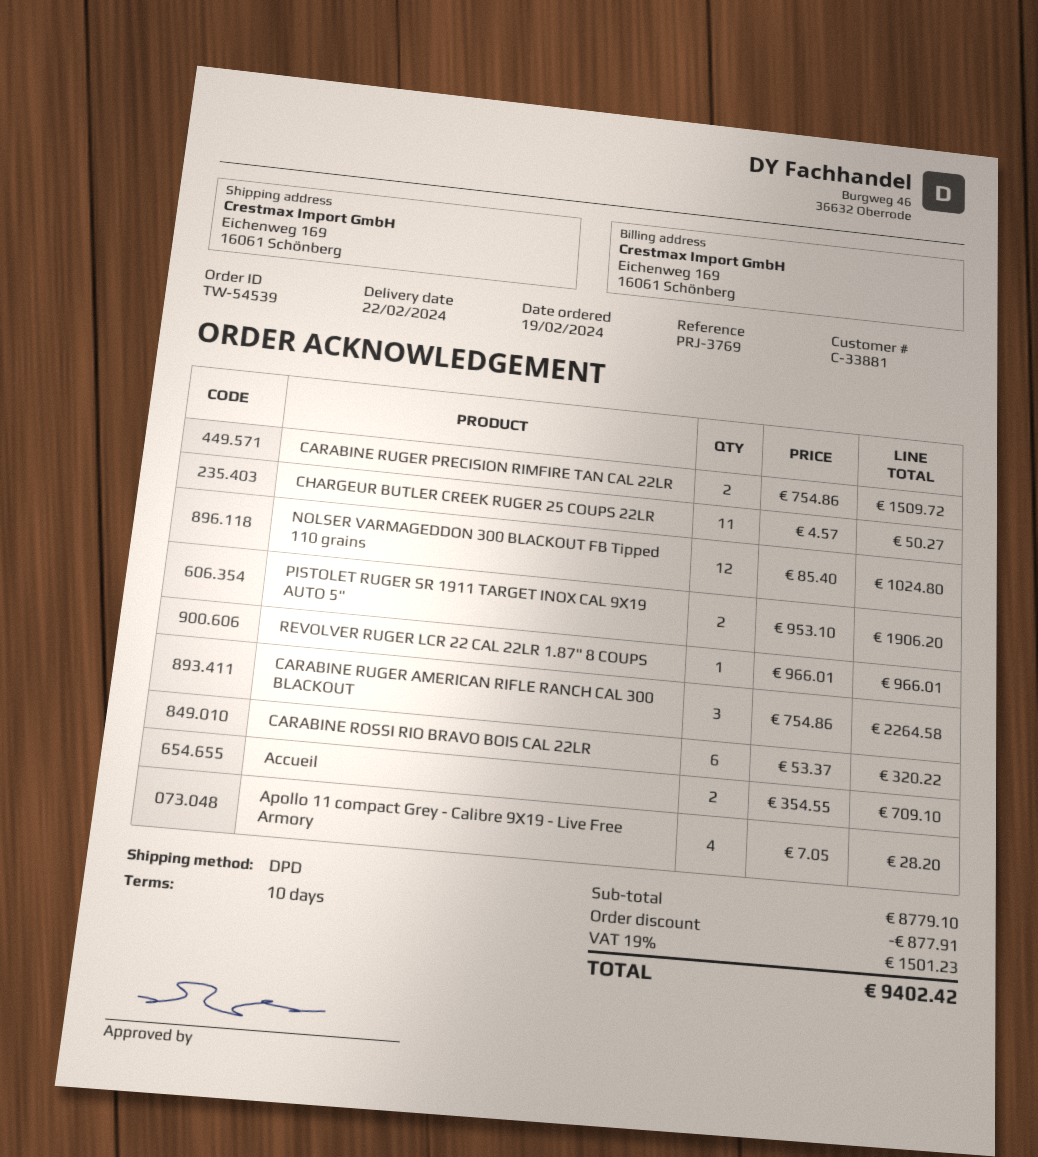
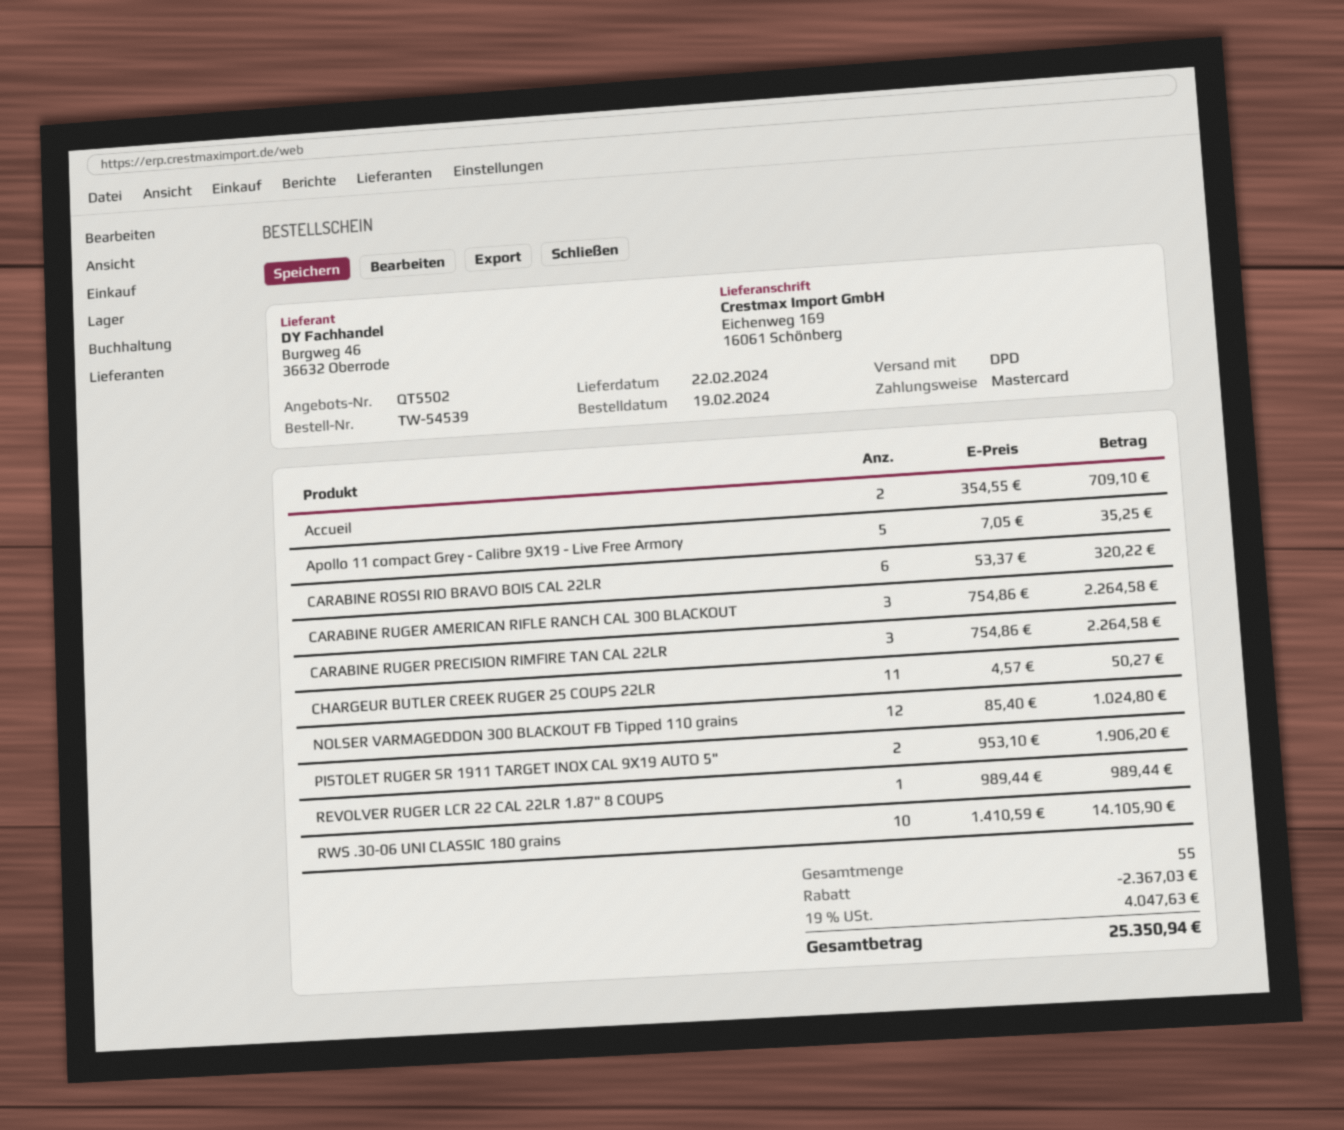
CARABINE RUGER PRECISION RIMFIRE TAN CAL 22LR: 2 x 754.86 = 1509.72 -> 3 x 754.86 = 2264.58
REVOLVER RUGER LCR 22 CAL 22LR 1.87" 8 COUPS: 1 x 966.01 = 966.01 -> 1 x 989.44 = 989.44
Apollo 11 compact Grey - Calibre 9X19 - Live Free Armory: 4 x 7.05 = 28.20 -> 5 x 7.05 = 35.25
RWS .30-06 UNI CLASSIC 180 grains: none -> 10 x 1410.59 = 14105.90
discount: 877.91 -> 2367.03
tax: 19% = 1501.23 -> 19% = 4047.63
total: 9402.42 -> 25350.94

